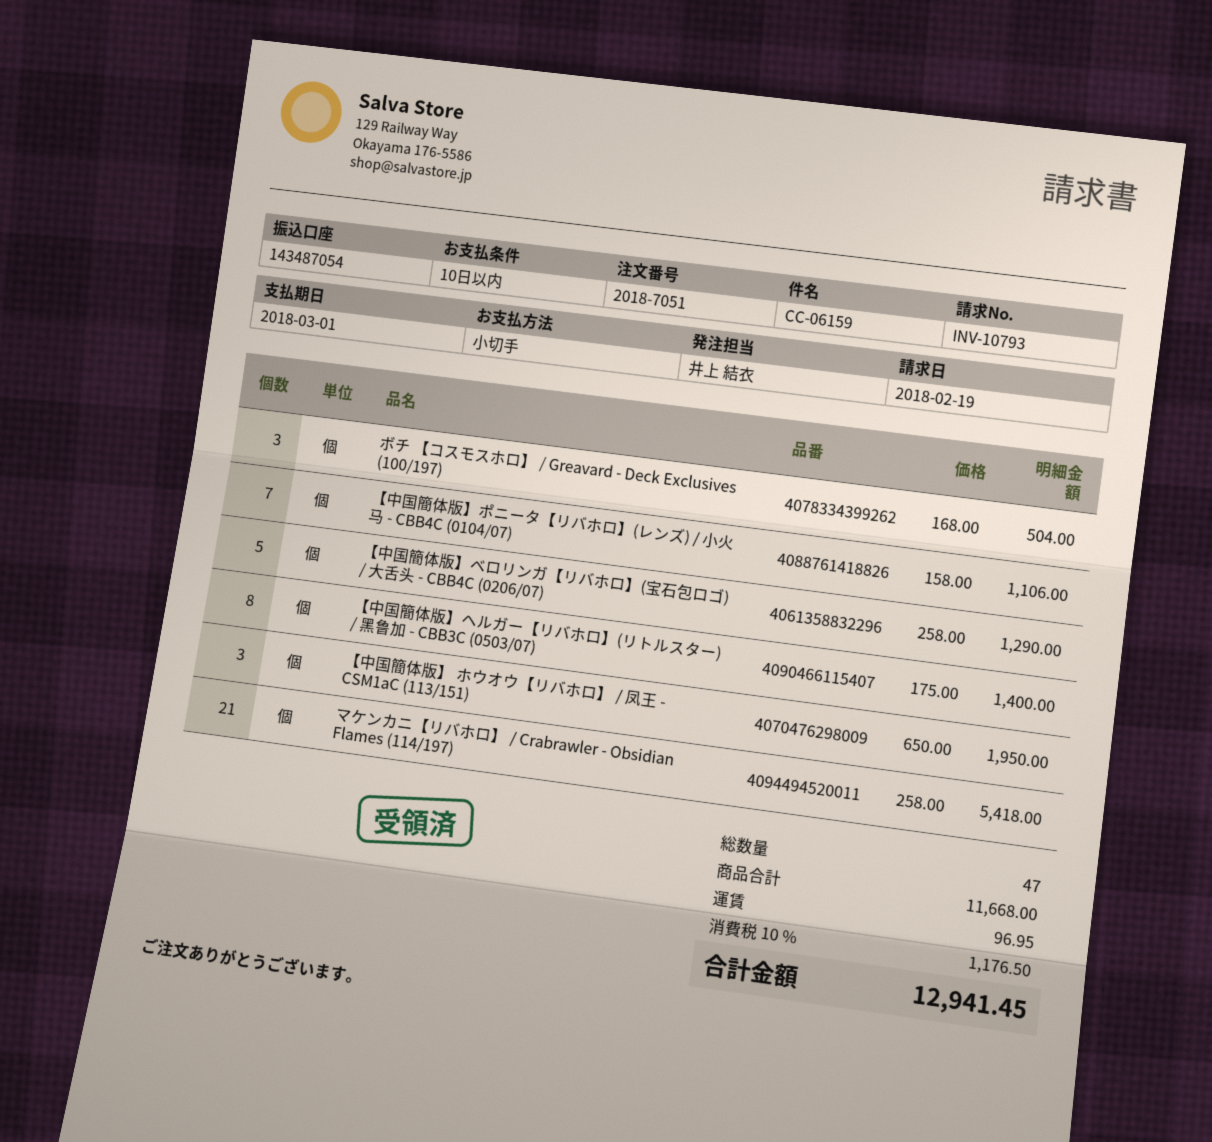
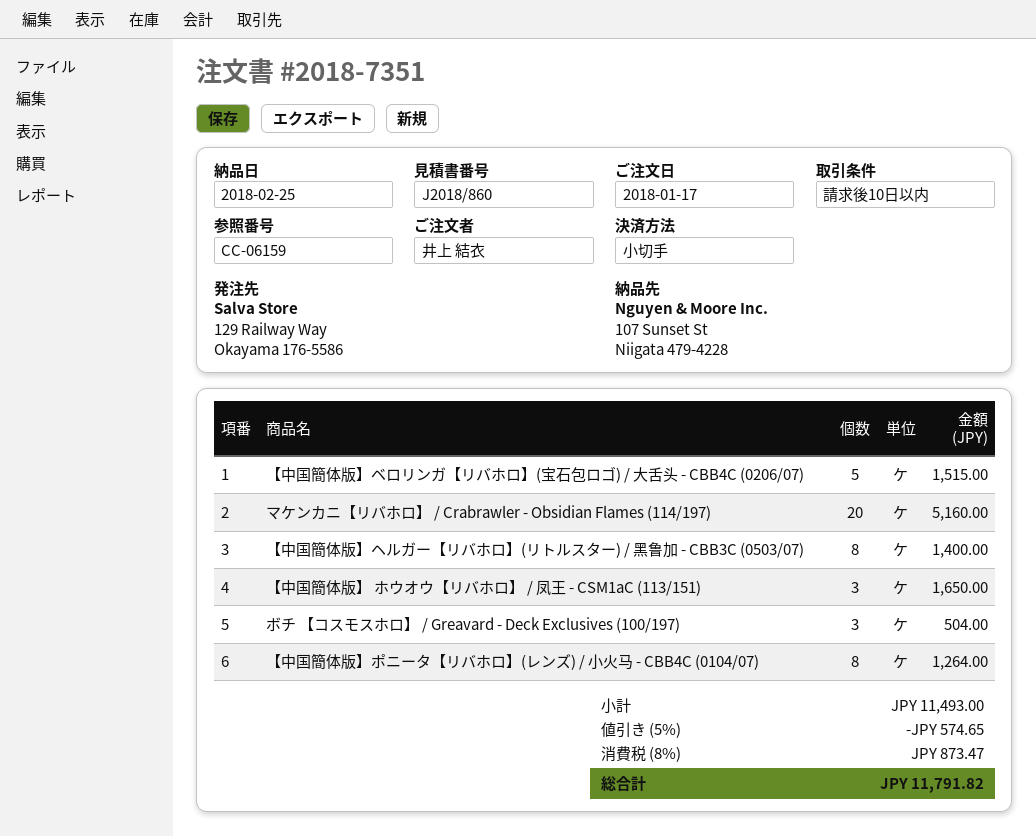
order number: 2018-7051 -> 2018-7351
【中国簡体版】ポニータ【リバホロ】(レンズ) / 小火马 - CBB4C (0104/07): 7 for 1106.00 -> 8 for 1264.00
【中国簡体版】ベロリンガ【リバホロ】(宝石包ロゴ) / 大舌头 - CBB4C (0206/07): 5 for 1290.00 -> 5 for 1515.00
【中国簡体版】 ホウオウ【リバホロ】 / 凤王 - CSM1aC (113/151): 3 for 1950.00 -> 3 for 1650.00
マケンカニ【リバホロ】 / Crabrawler - Obsidian Flames (114/197): 21 for 5418.00 -> 20 for 5160.00
subtotal: 11668.00 -> 11493.00
discount: none -> 5% = 574.65
shipping: 96.95 -> none
tax: 10% = 1176.50 -> 8% = 873.47
total: 12941.45 -> 11791.82

